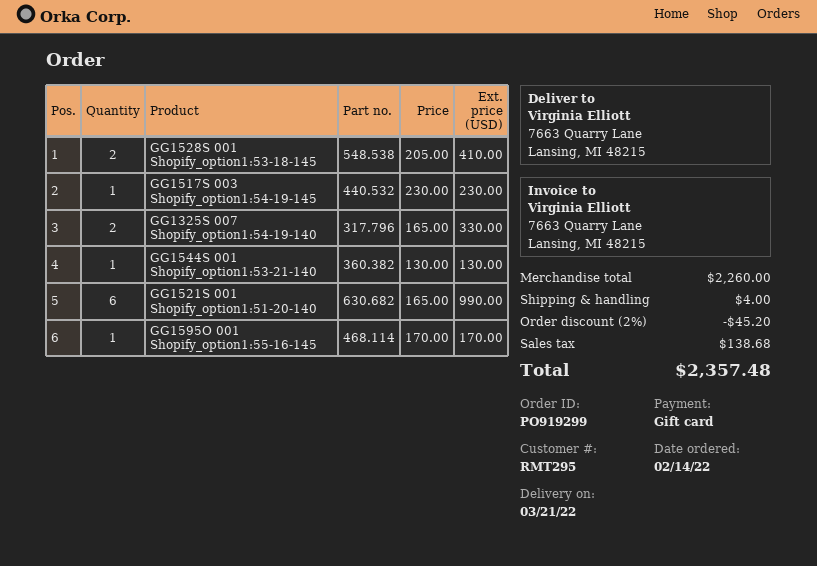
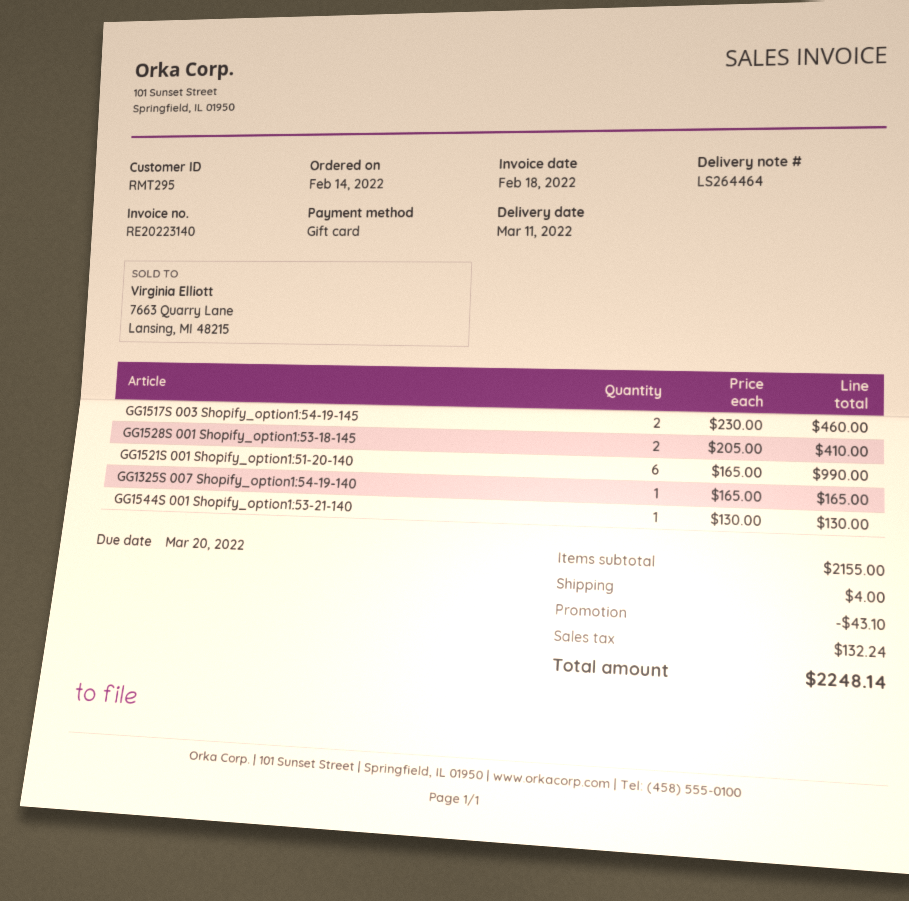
delivery date: 2022-03-21 -> 2022-03-11
GG1517S 003 Shopify_option1:54-19-145: 1 x 230.00 = 230.00 -> 2 x 230.00 = 460.00
GG1325S 007 Shopify_option1:54-19-140: 2 x 165.00 = 330.00 -> 1 x 165.00 = 165.00
GG1595O 001 Shopify_option1:55-16-145: 1 x 170.00 = 170.00 -> none
subtotal: 2260.00 -> 2155.00
discount: 45.20 -> 43.10
tax: 138.68 -> 132.24
total: 2357.48 -> 2248.14

